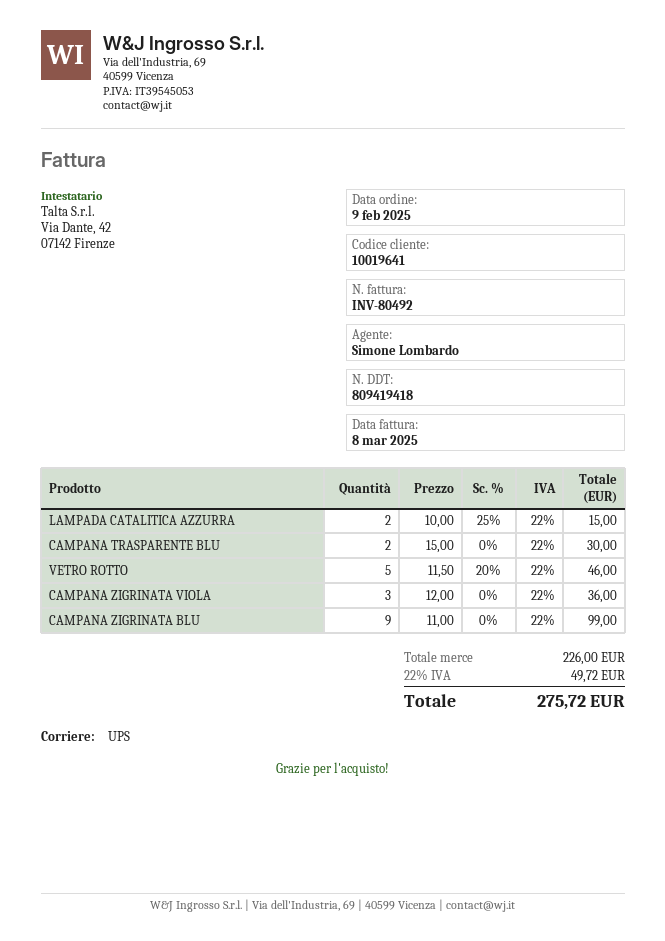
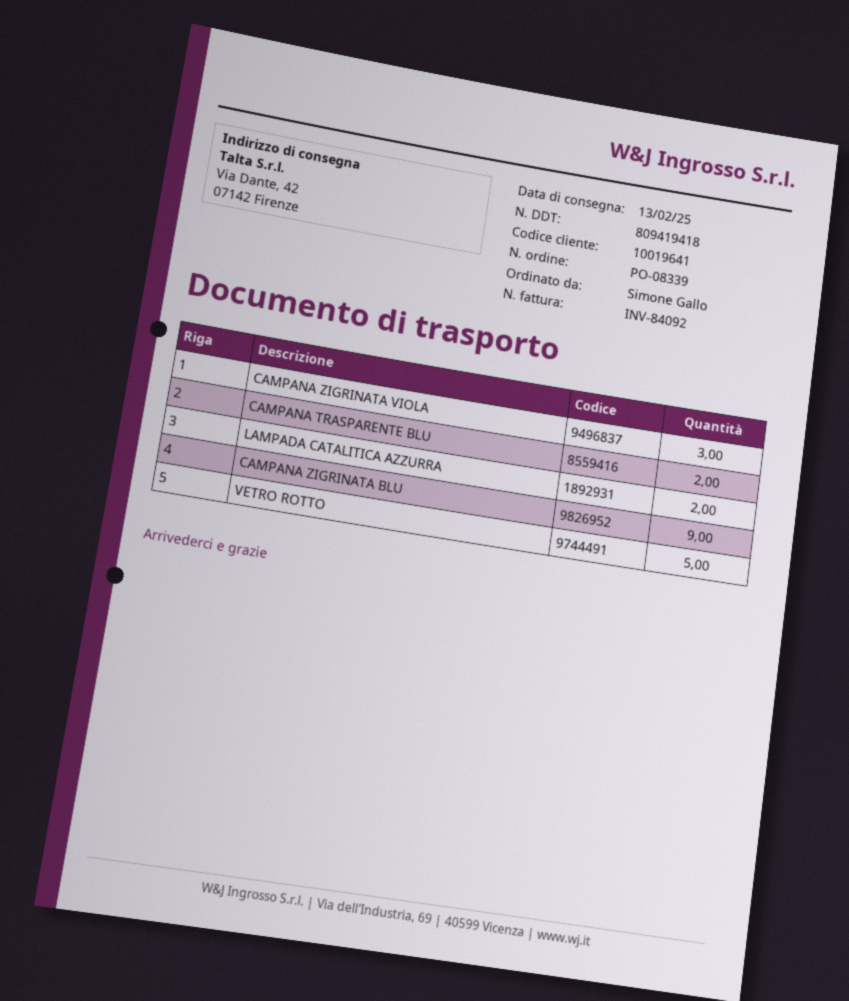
invoice number: INV-80492 -> INV-84092

